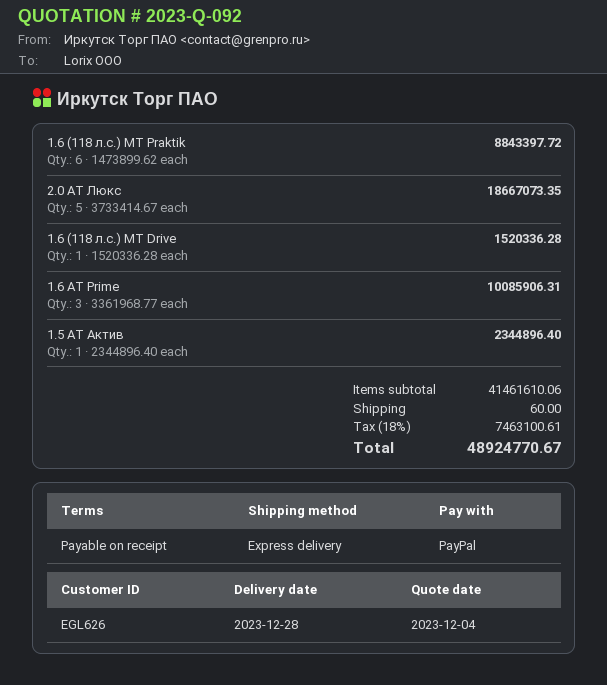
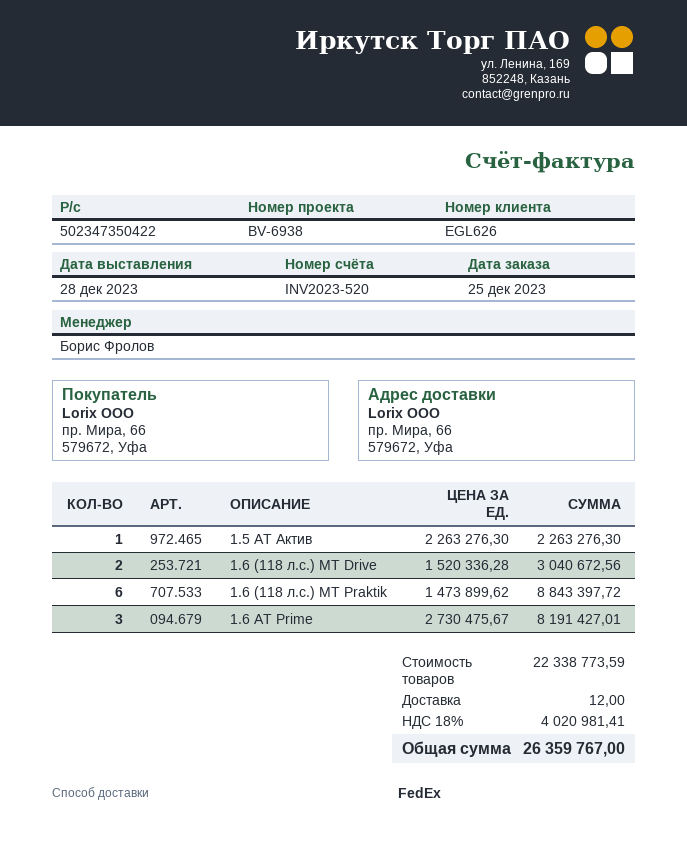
shipping method: express -> FedEx
2.0 AT Люкс: 5 x 3733414.67 = 18667073.35 -> none
1.6 (118 л.с.) MT Drive: 1 x 1520336.28 = 1520336.28 -> 2 x 1520336.28 = 3040672.56
1.6 AT Prime: 3 x 3361968.77 = 10085906.31 -> 3 x 2730475.67 = 8191427.01
1.5 AT Актив: 1 x 2344896.40 = 2344896.40 -> 1 x 2263276.30 = 2263276.30
subtotal: 41461610.06 -> 22338773.59
shipping: 60.00 -> 12.00
tax: 18% = 7463100.61 -> 18% = 4020981.41
total: 48924770.67 -> 26359767.00

